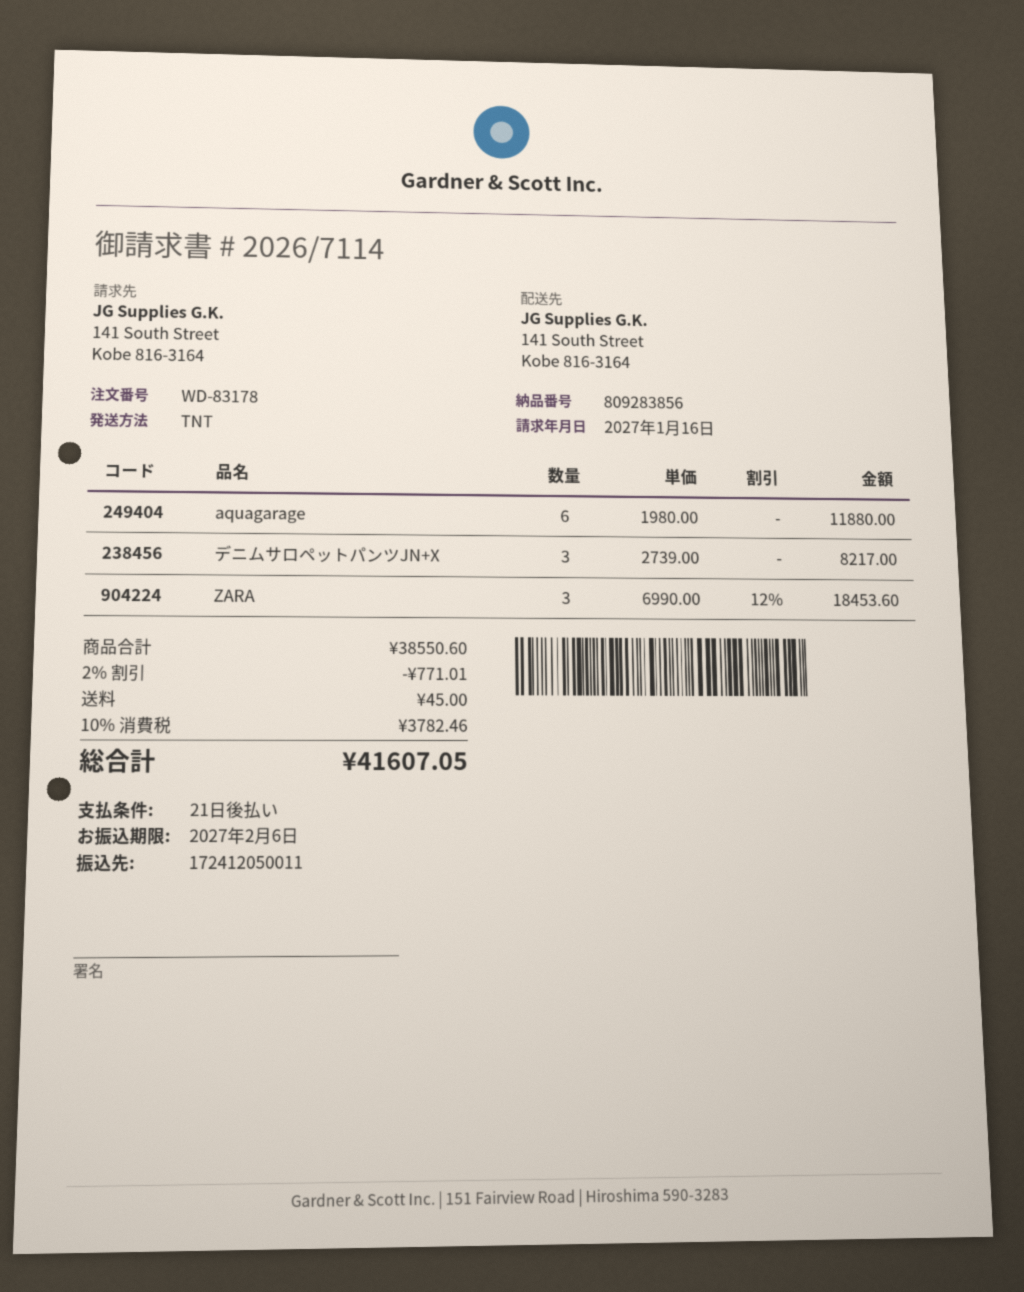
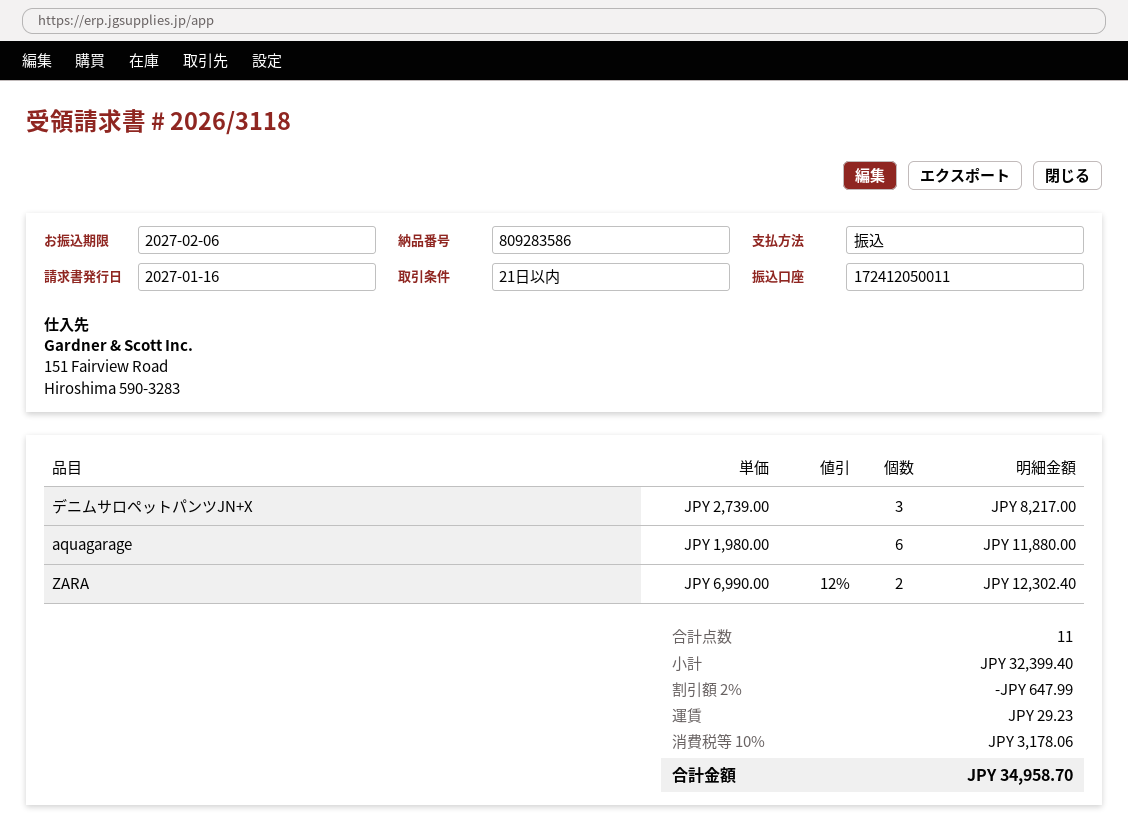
delivery note number: 809283856 -> 809283586
invoice number: 2026/7114 -> 2026/3118
ZARA: 3 x 6990.00 - 12% = 18453.60 -> 2 x 6990.00 - 12% = 12302.40
subtotal: 38550.60 -> 32399.40
discount: 2% = 771.01 -> 2% = 647.99
shipping: 45.00 -> 29.23
tax: 10% = 3782.46 -> 10% = 3178.06
total: 41607.05 -> 34958.70

